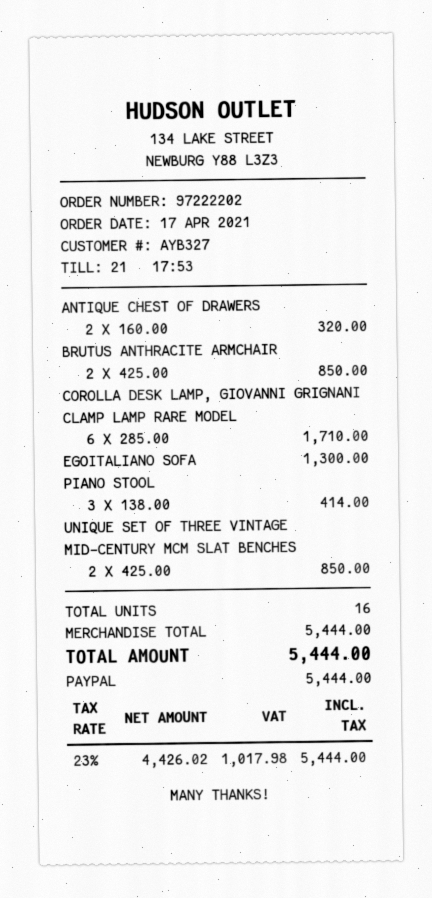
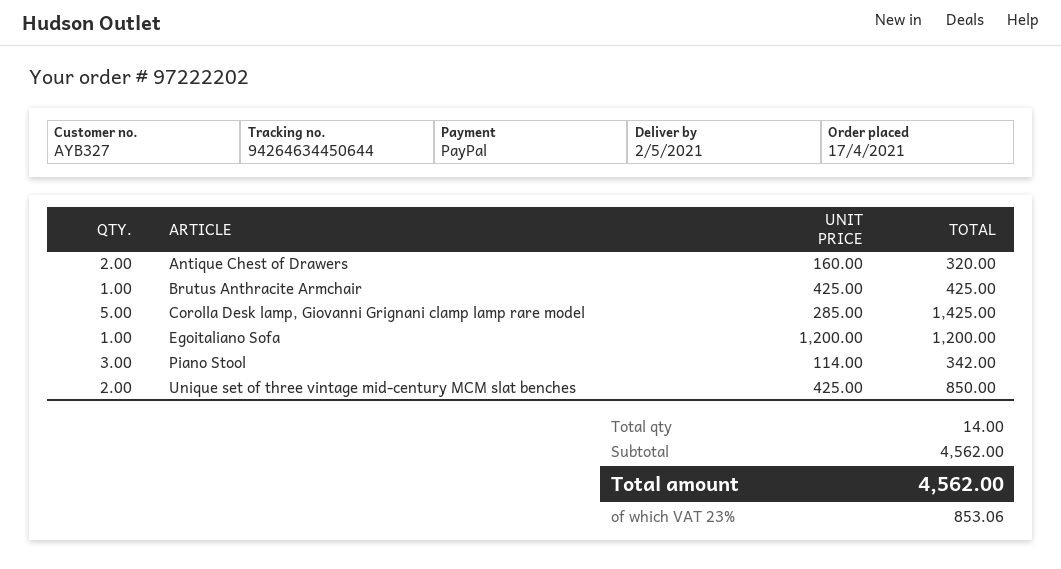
BRUTUS ANTHRACITE ARMCHAIR: 2 x 425.00 = 850.00 -> 1 x 425.00 = 425.00
COROLLA DESK LAMP, GIOVANNI GRIGNANI CLAMP LAMP RARE MODEL: 6 x 285.00 = 1710.00 -> 5 x 285.00 = 1425.00
EGOITALIANO SOFA: 1 x 1300.00 = 1300.00 -> 1 x 1200.00 = 1200.00
PIANO STOOL: 3 x 138.00 = 414.00 -> 3 x 114.00 = 342.00
total quantity: 16 -> 14
subtotal: 5444.00 -> 4562.00
tax: 23% = 1017.98 -> 23% = 853.06
total: 5444.00 -> 4562.00

